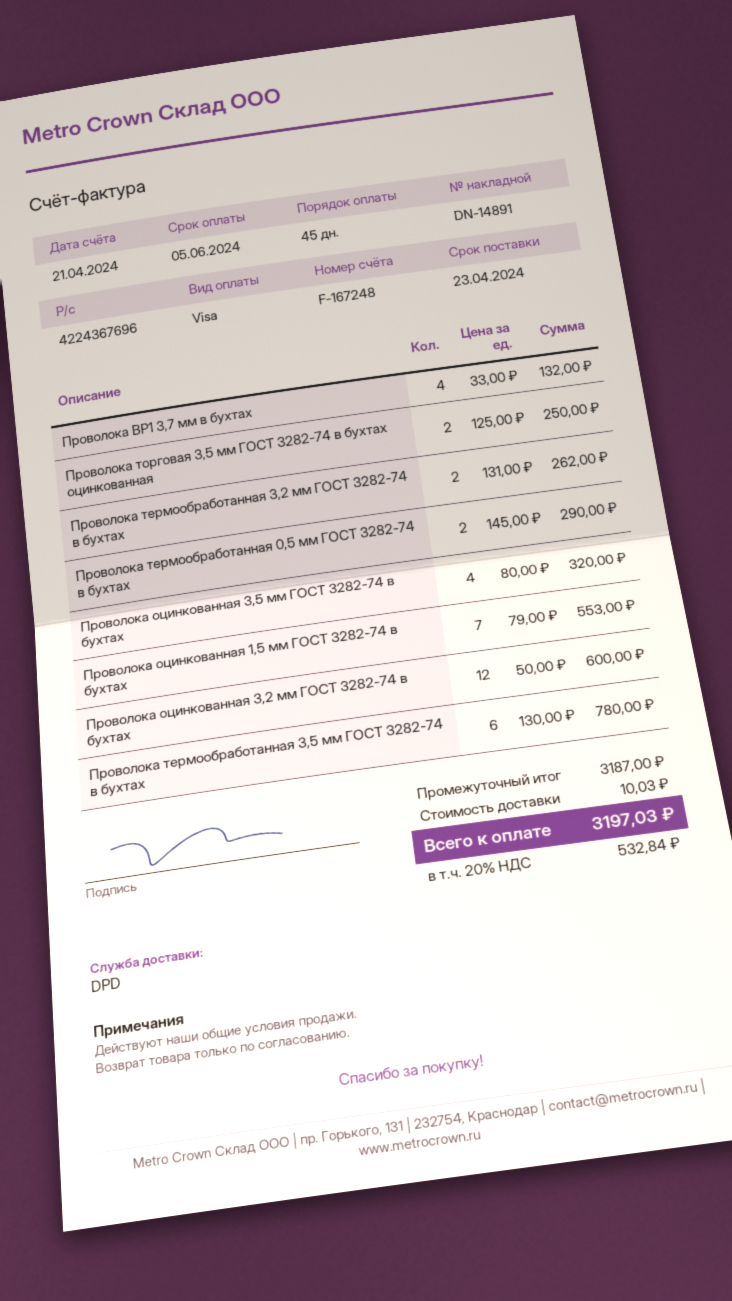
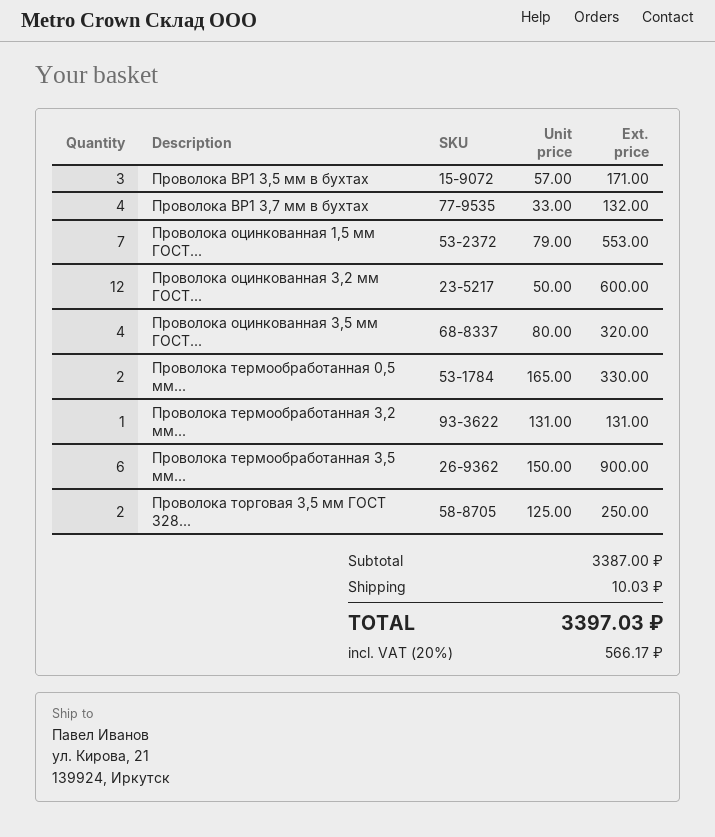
Проволока термообработанная 3,2 мм ГОСТ 3282-74 в бухтах: 2 x 131.00 = 262.00 -> 1 x 131.00 = 131.00
Проволока термообработанная 0,5 мм ГОСТ 3282-74 в бухтах: 2 x 145.00 = 290.00 -> 2 x 165.00 = 330.00
Проволока термообработанная 3,5 мм ГОСТ 3282-74 в бухтах: 6 x 130.00 = 780.00 -> 6 x 150.00 = 900.00
Проволока ВР1 3,5 мм в бухтах: none -> 3 x 57.00 = 171.00
subtotal: 3187.00 -> 3387.00
tax: 20% = 532.84 -> 20% = 566.17
total: 3197.03 -> 3397.03

